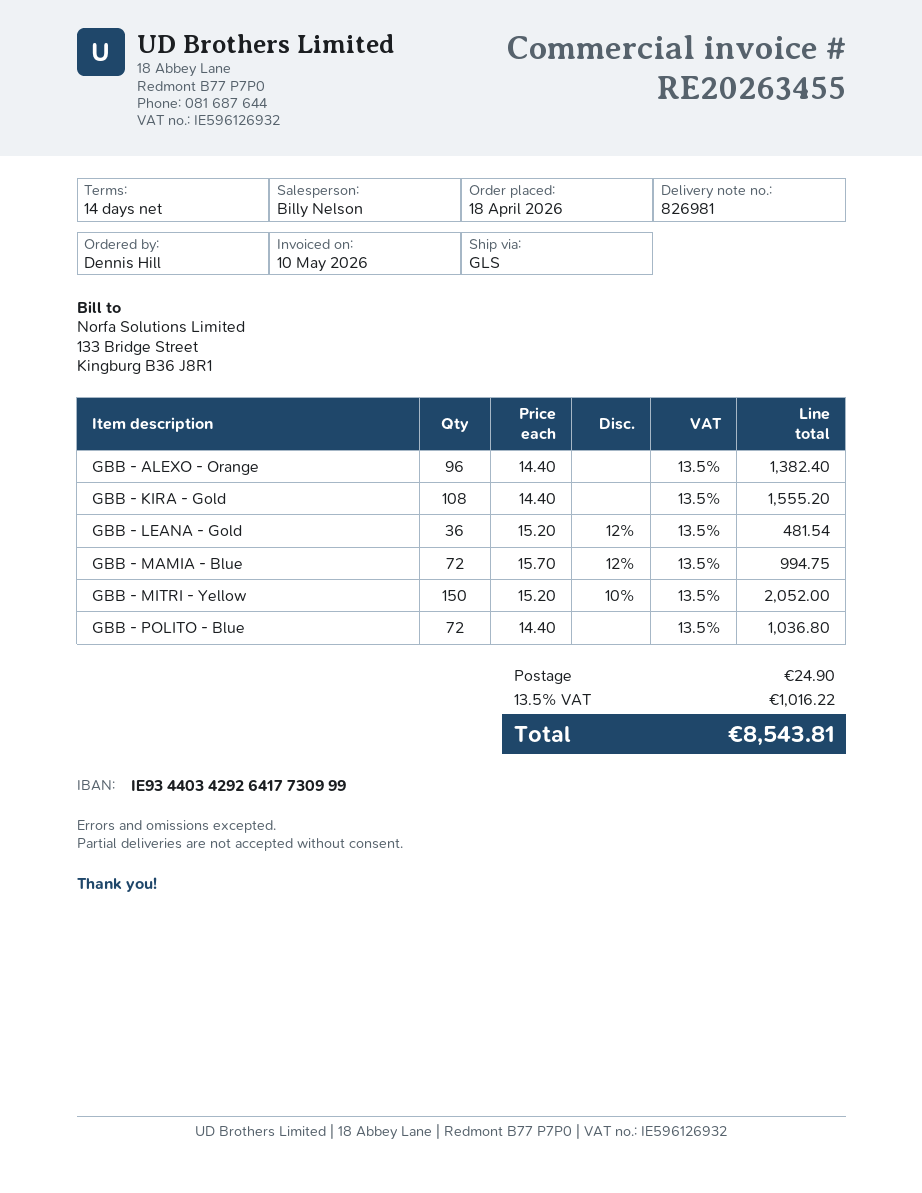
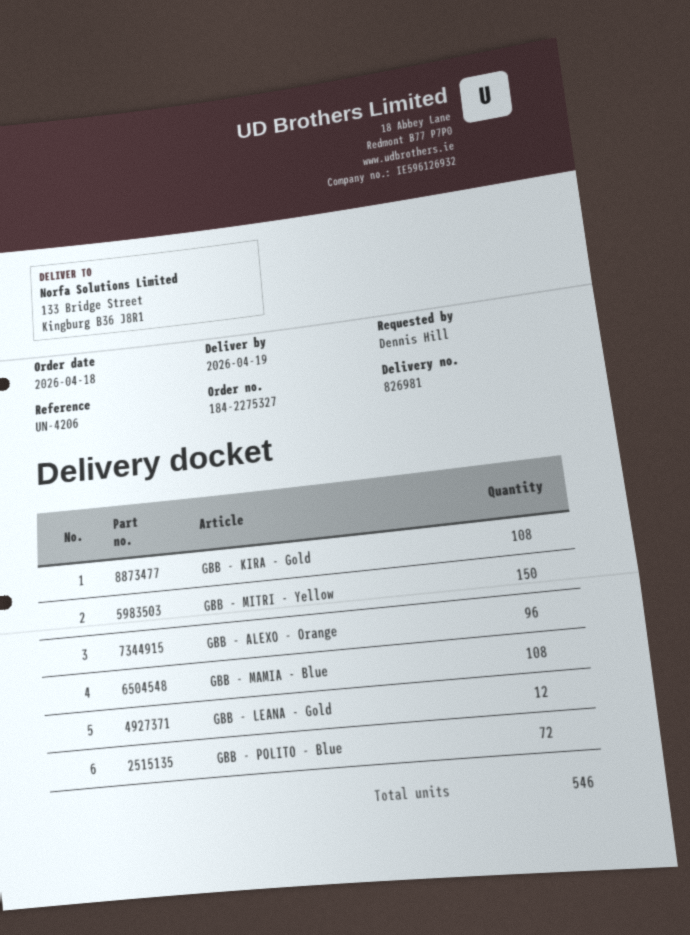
GBB - LEANA - Gold: 36 -> 12
GBB - MAMIA - Blue: 72 -> 108

